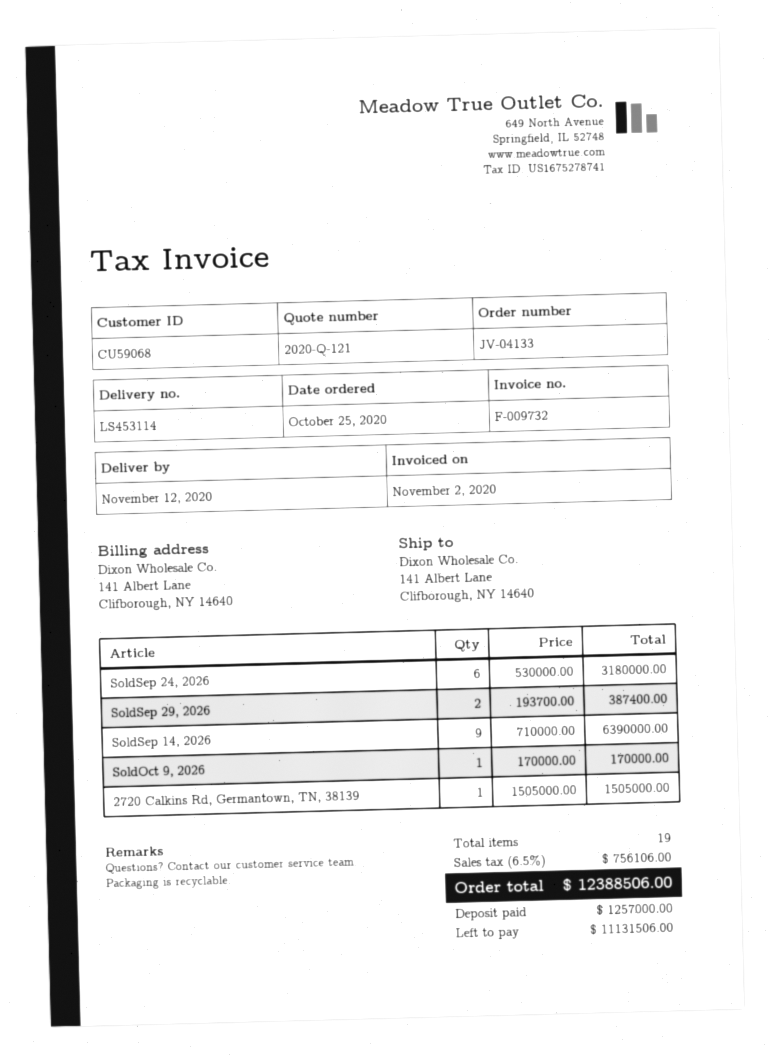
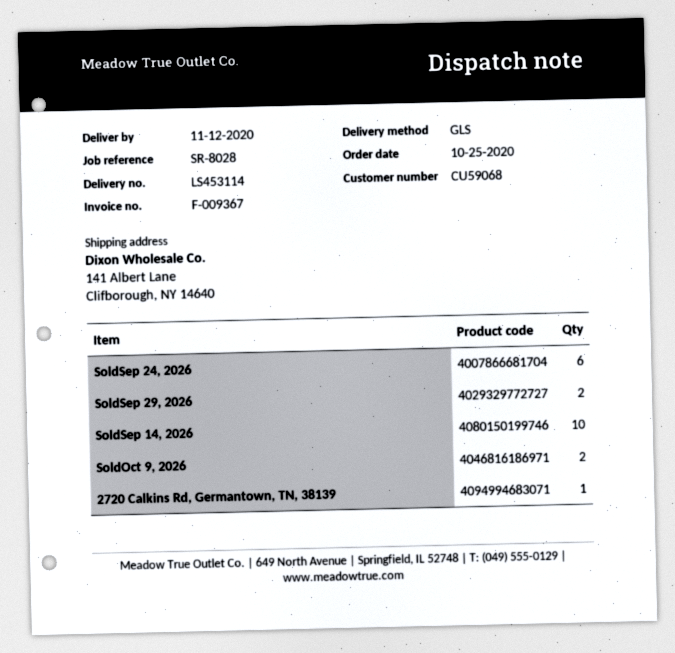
invoice number: F-009732 -> F-009367
SoldSep 14, 2026: 9 -> 10
SoldOct 9, 2026: 1 -> 2

